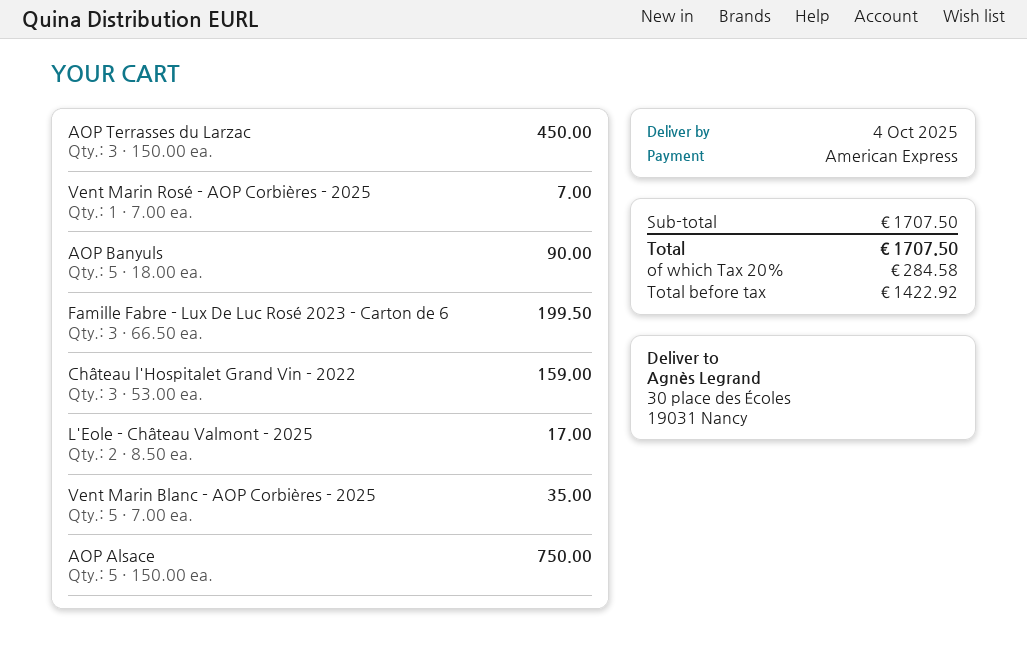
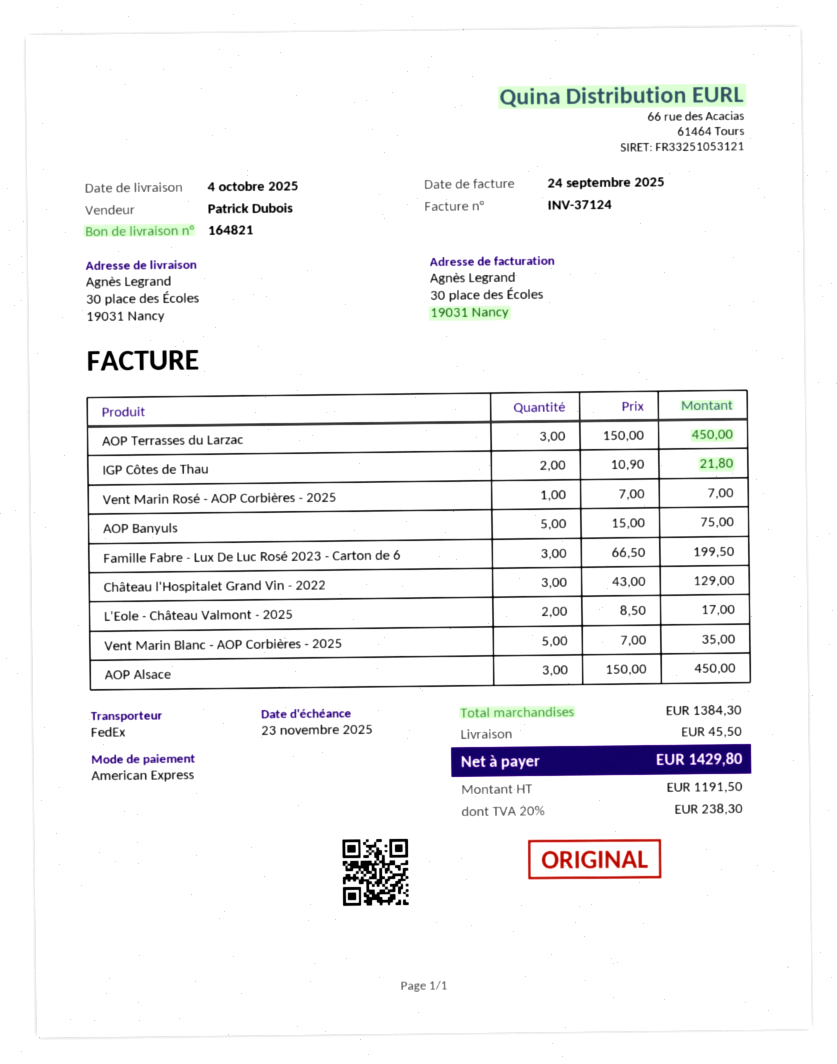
AOP Banyuls: 5 x 18.00 = 90.00 -> 5 x 15.00 = 75.00
Château l'Hospitalet Grand Vin - 2022: 3 x 53.00 = 159.00 -> 3 x 43.00 = 129.00
AOP Alsace: 5 x 150.00 = 750.00 -> 3 x 150.00 = 450.00
IGP Côtes de Thau: none -> 2 x 10.90 = 21.80
subtotal: 1707.50 -> 1384.30
shipping: none -> 45.50
net: 1422.92 -> 1191.50
tax: 20% = 284.58 -> 20% = 238.30
total: 1707.50 -> 1429.80

